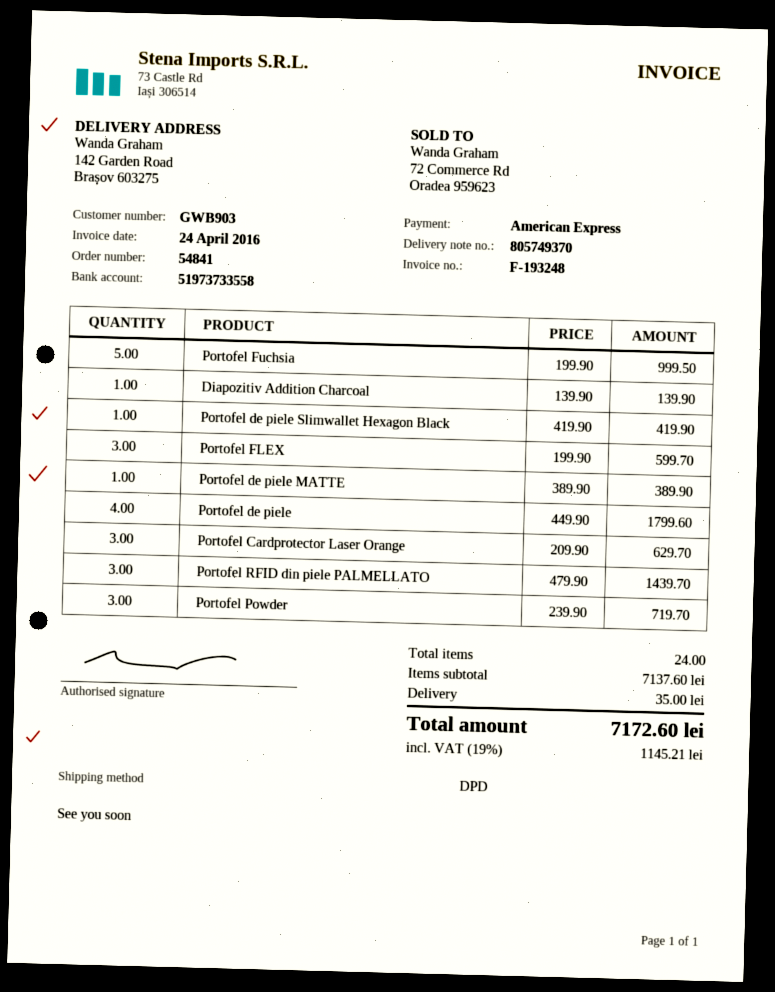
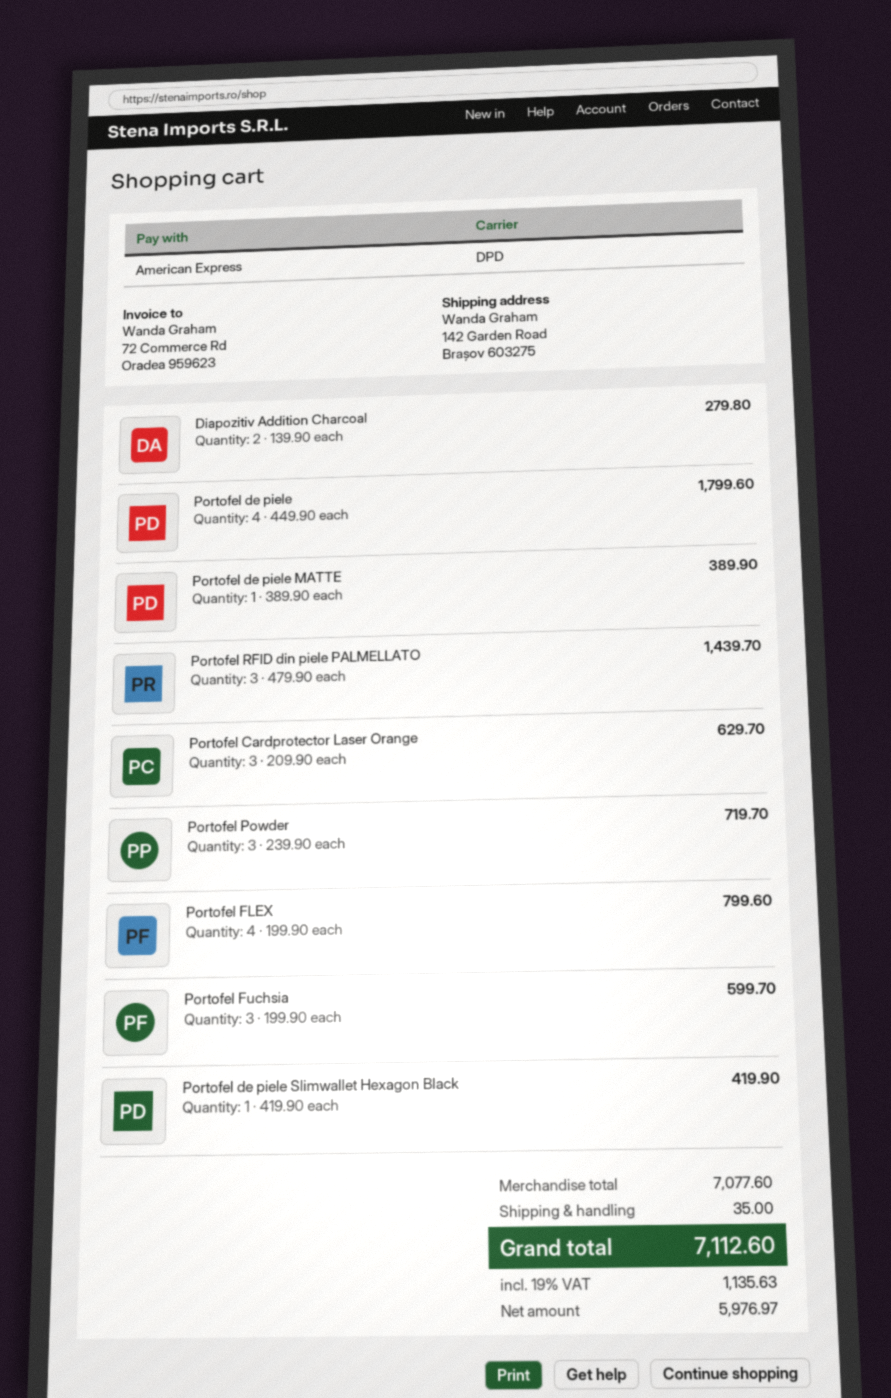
Portofel Fuchsia: 5 x 199.90 = 999.50 -> 3 x 199.90 = 599.70
Diapozitiv Addition Charcoal: 1 x 139.90 = 139.90 -> 2 x 139.90 = 279.80
Portofel FLEX: 3 x 199.90 = 599.70 -> 4 x 199.90 = 799.60
subtotal: 7137.60 -> 7077.60
tax: 19% = 1145.21 -> 19% = 1135.63
total: 7172.60 -> 7112.60

